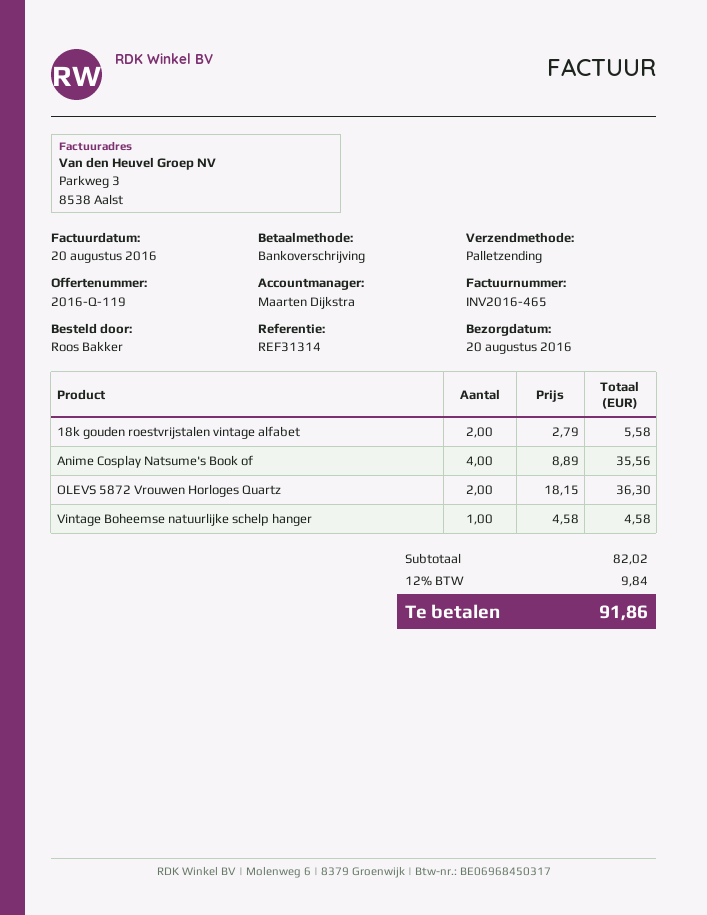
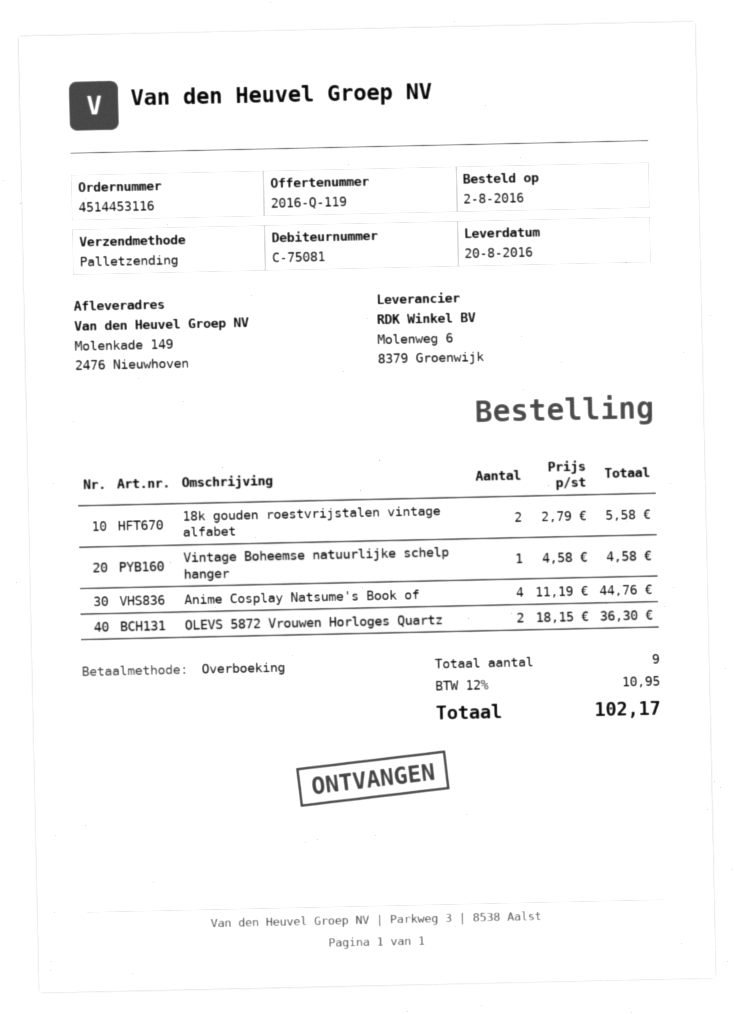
Anime Cosplay Natsume's Book of: 4 x 8.89 = 35.56 -> 4 x 11.19 = 44.76
tax: 12% = 9.84 -> 12% = 10.95
total: 91.86 -> 102.17

